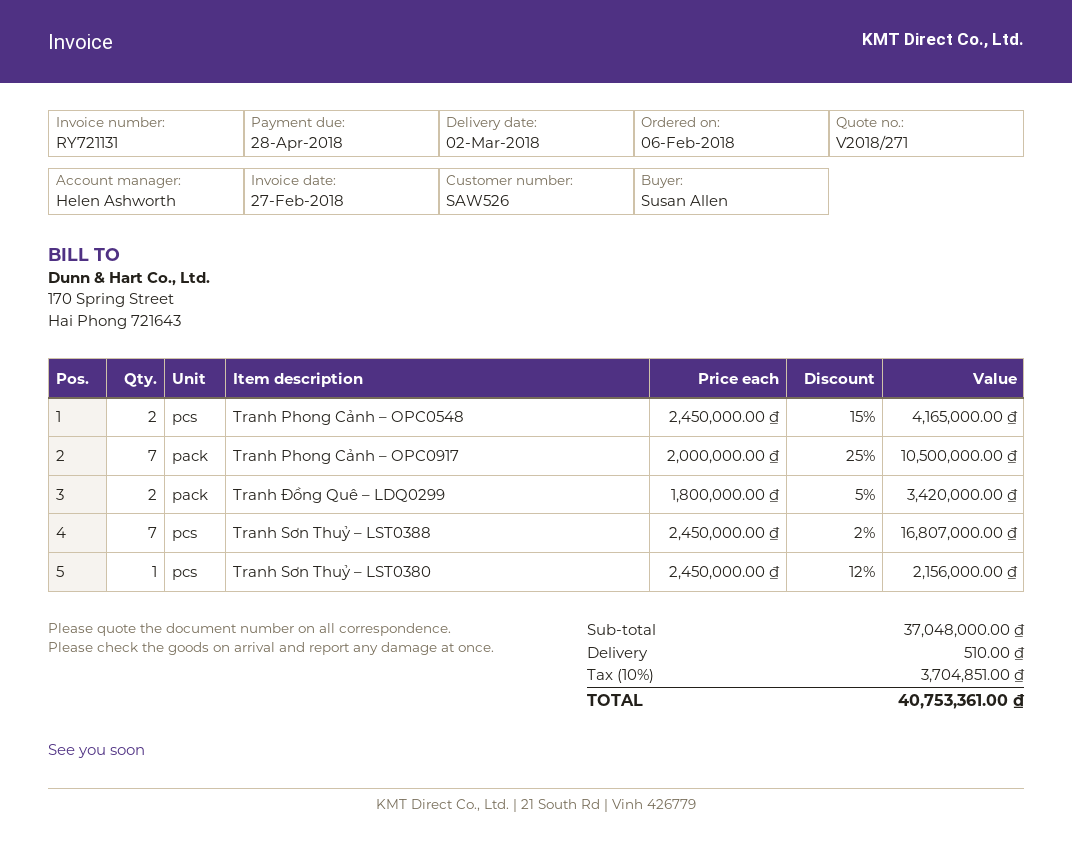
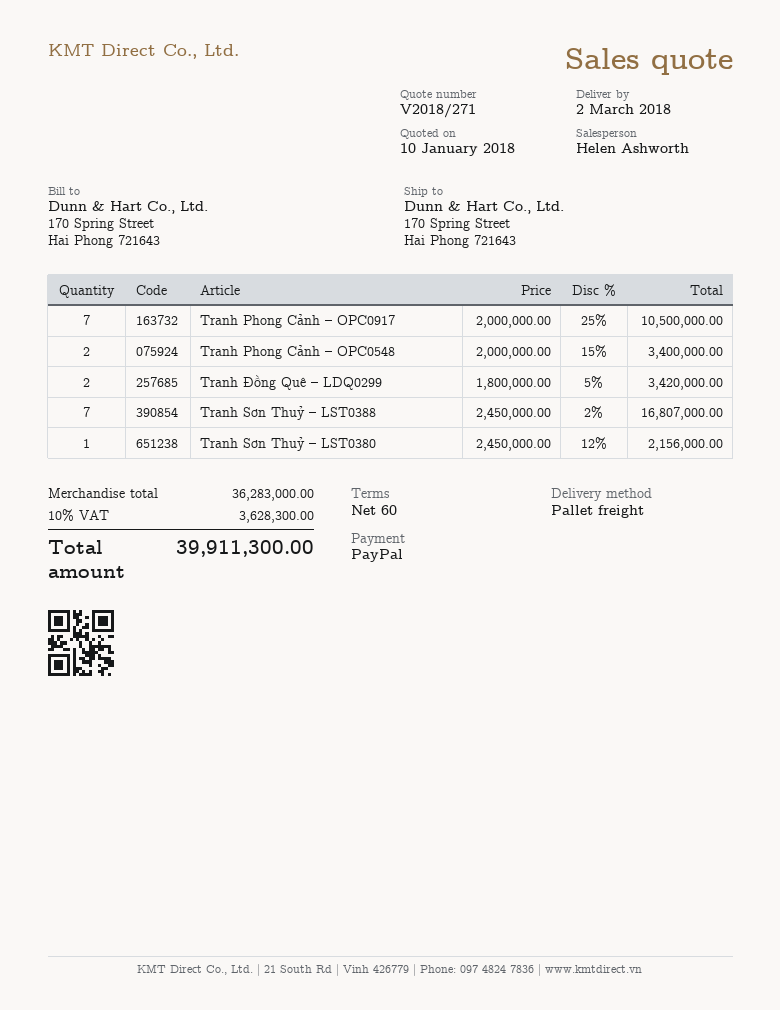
Tranh Phong Cảnh – OPC0548: 2 x 2450000.00 - 15% = 4165000.00 -> 2 x 2000000.00 - 15% = 3400000.00
subtotal: 37048000.00 -> 36283000.00
shipping: 510.00 -> none
tax: 10% = 3704851.00 -> 10% = 3628300.00
total: 40753361.00 -> 39911300.00

